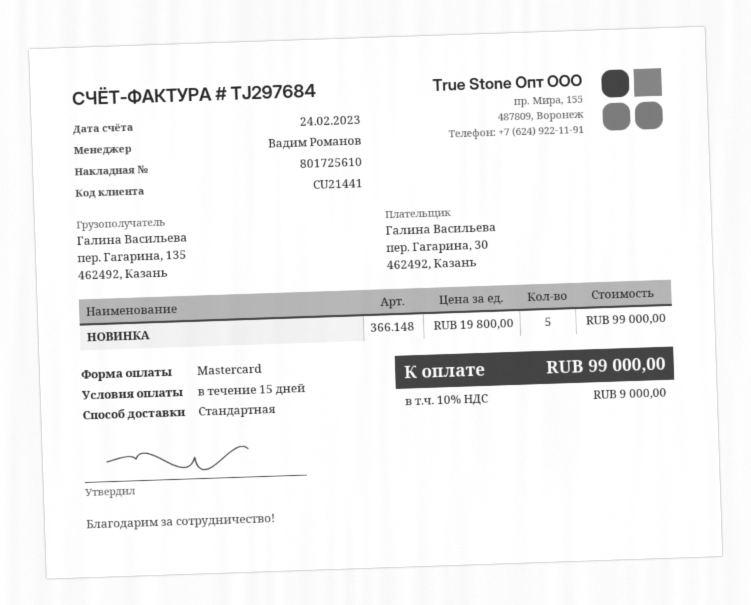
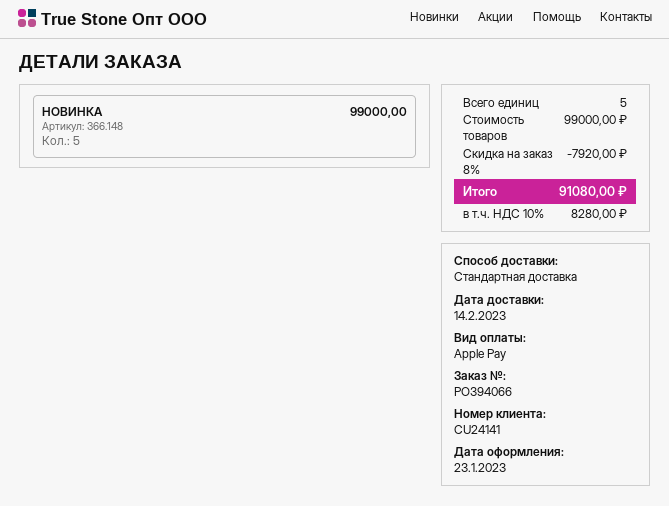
customer number: CU21441 -> CU24141
payment method: Mastercard -> Apple Pay
discount: none -> 8% = 7920.00
tax: 10% = 9000.00 -> 10% = 8280.00
total: 99000.00 -> 91080.00

